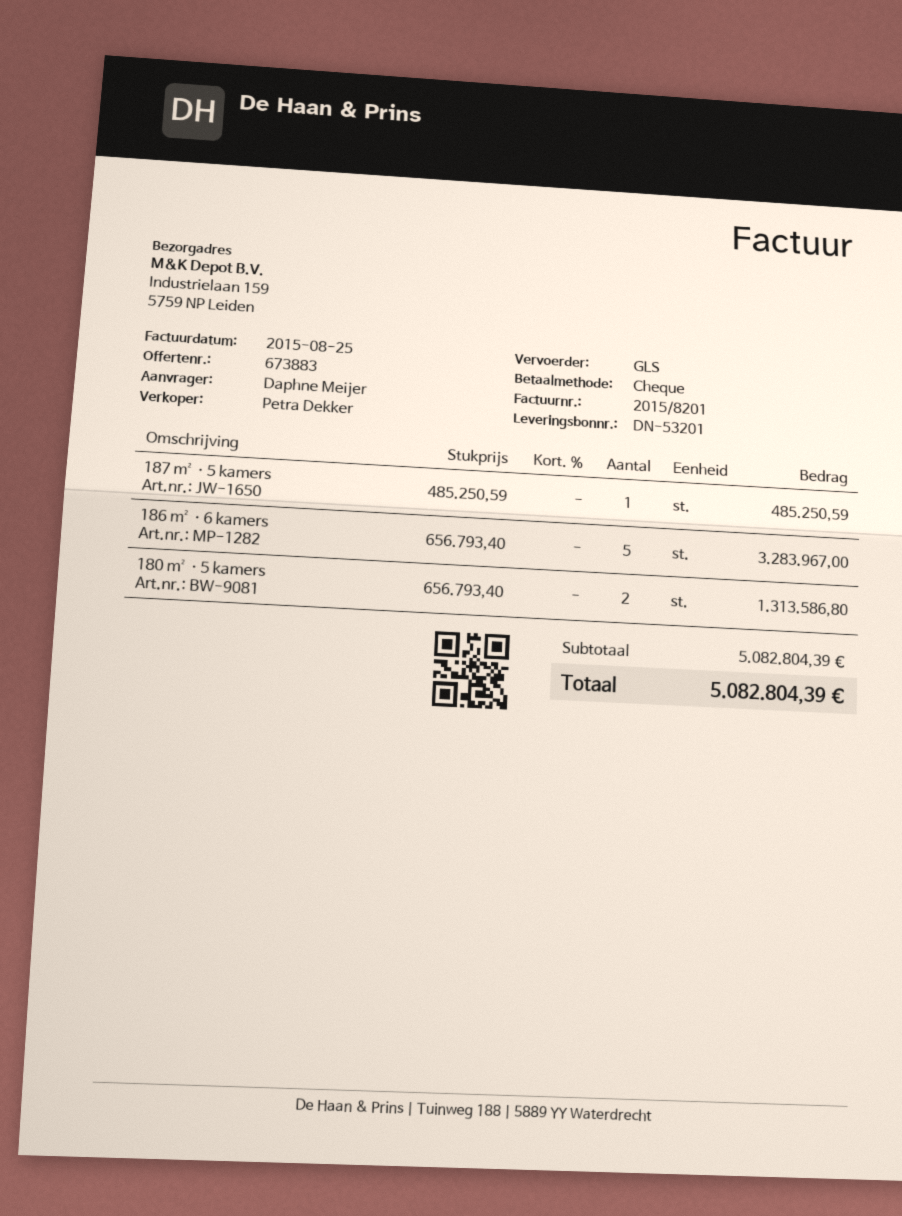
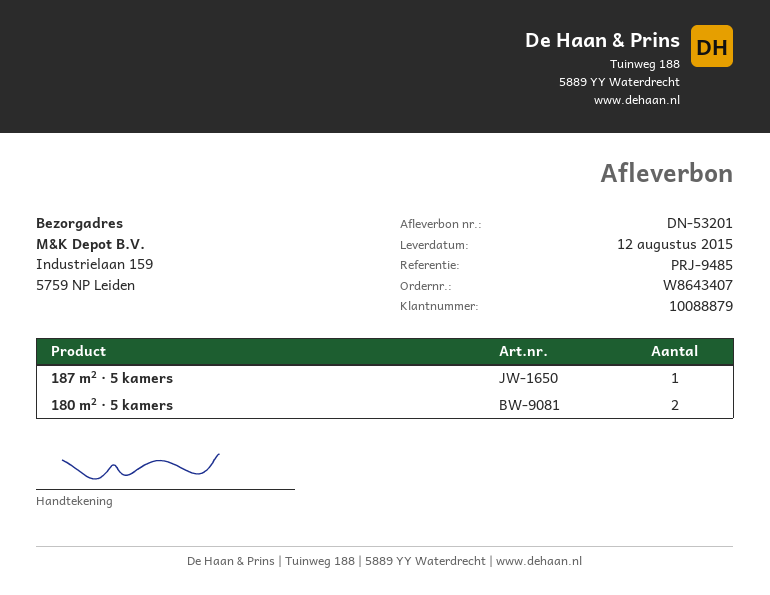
186 m² · 6 kamers: 5 -> none

